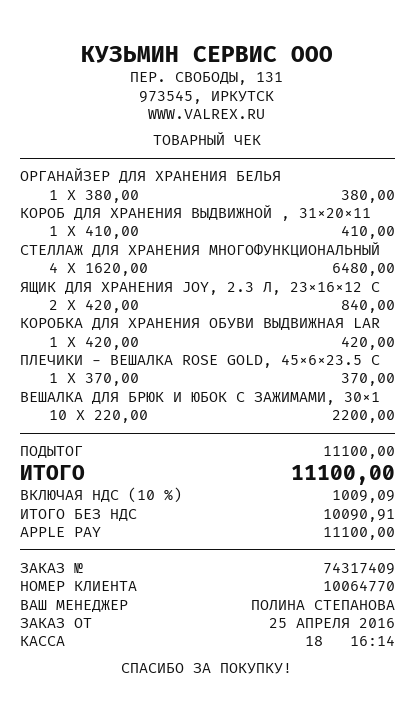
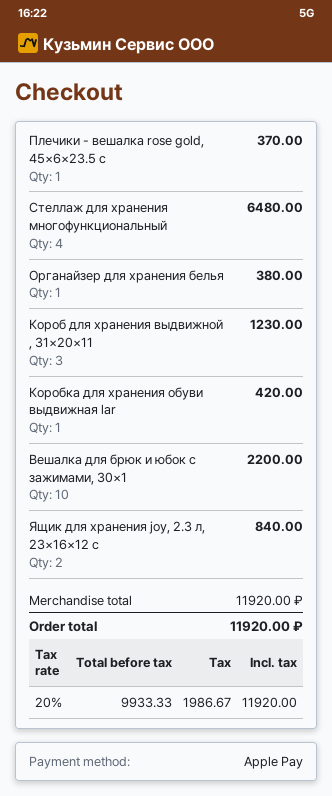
КОРОБ ДЛЯ ХРАНЕНИЯ ВЫДВИЖНОЙ , 31×20×11: 1 for 410.00 -> 3 for 1230.00
subtotal: 11100.00 -> 11920.00
net: 10090.91 -> 9933.33
tax: 10% = 1009.09 -> 20% = 1986.67
total: 11100.00 -> 11920.00

